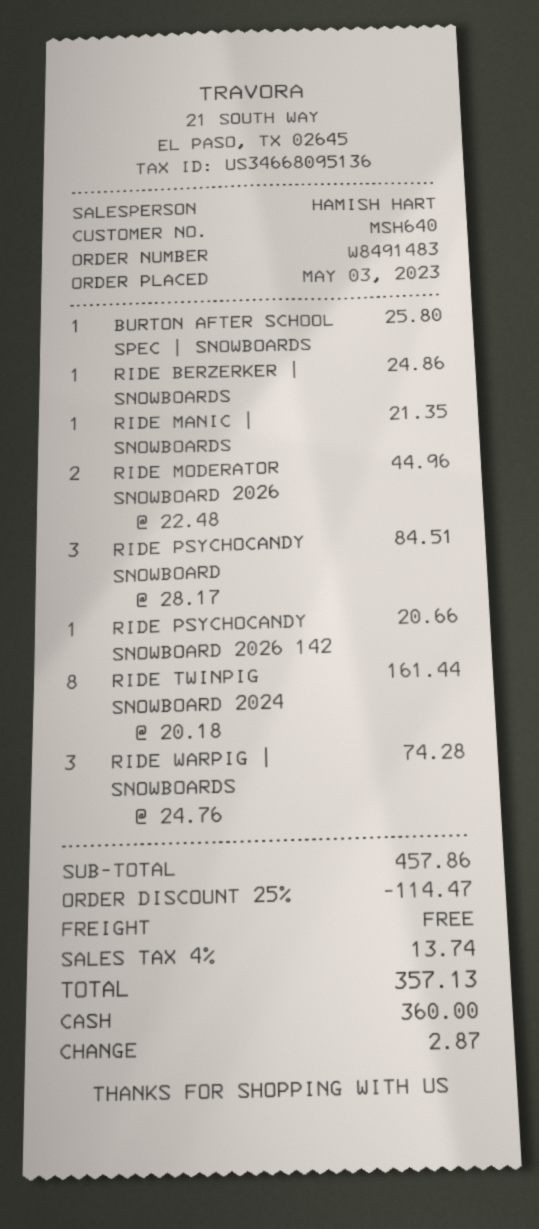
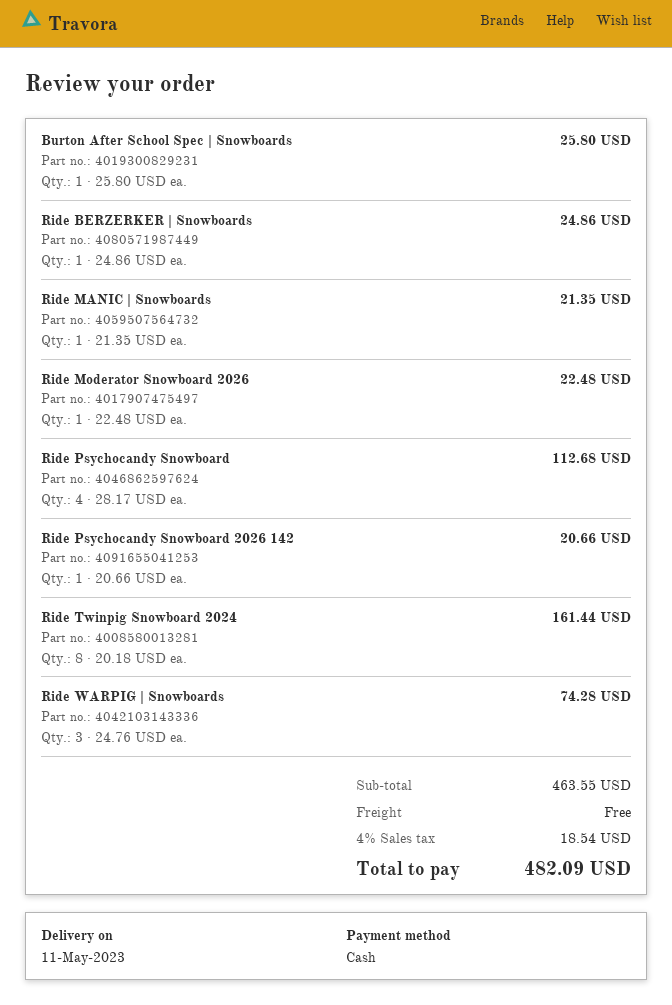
RIDE MODERATOR SNOWBOARD 2026: 2 x 22.48 = 44.96 -> 1 x 22.48 = 22.48
RIDE PSYCHOCANDY SNOWBOARD: 3 x 28.17 = 84.51 -> 4 x 28.17 = 112.68
subtotal: 457.86 -> 463.55
discount: 25% = 114.47 -> none
tax: 4% = 13.74 -> 4% = 18.54
total: 357.13 -> 482.09

